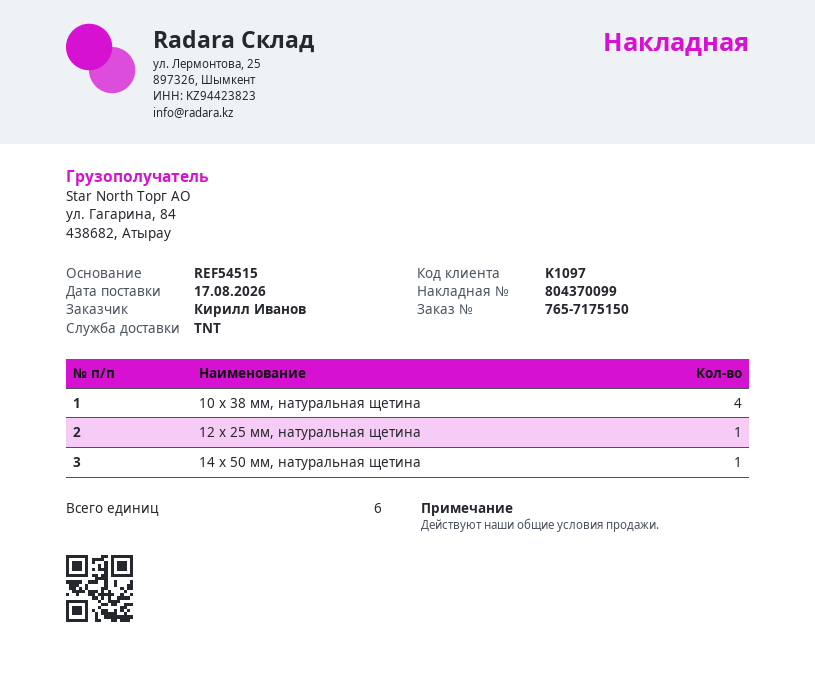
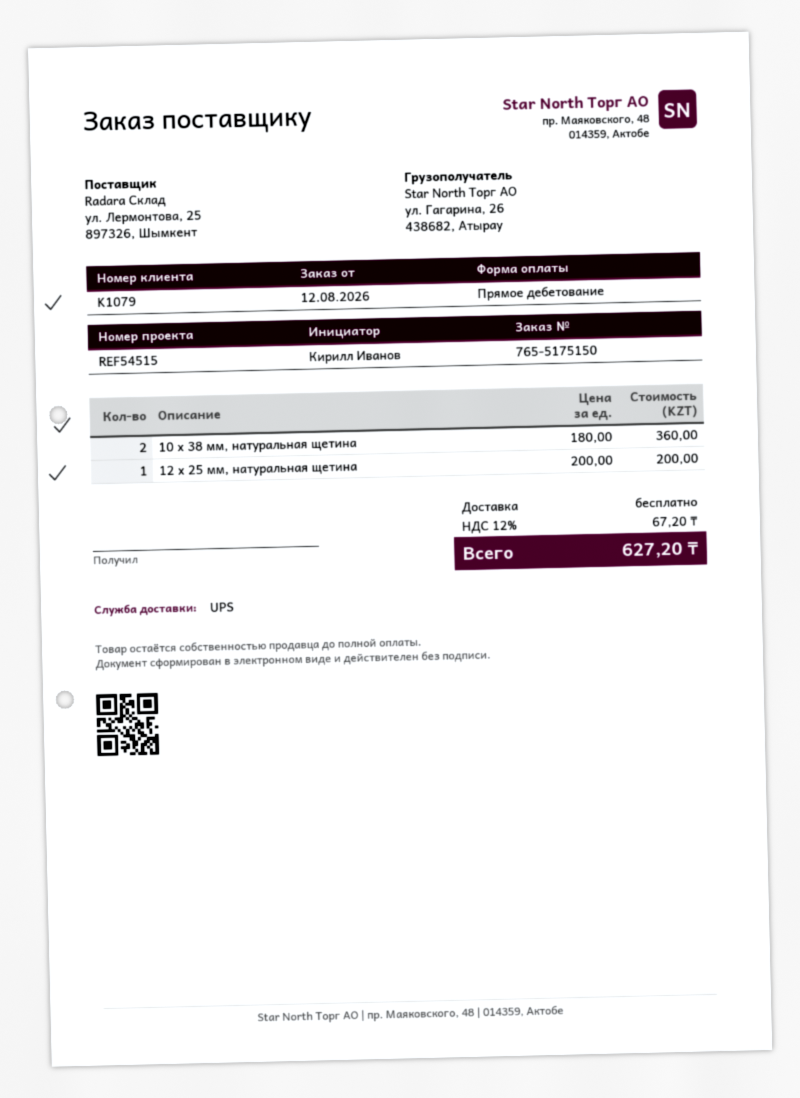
order number: 765-7175150 -> 765-5175150
customer number: K1097 -> K1079
shipping method: TNT -> UPS
ship to: ул. Гагарина, 84, 438682, Атырау -> ул. Гагарина, 26, 438682, Атырау
10 х 38 мм, натуральная щетина: 4 -> 2
14 х 50 мм, натуральная щетина: 1 -> none

